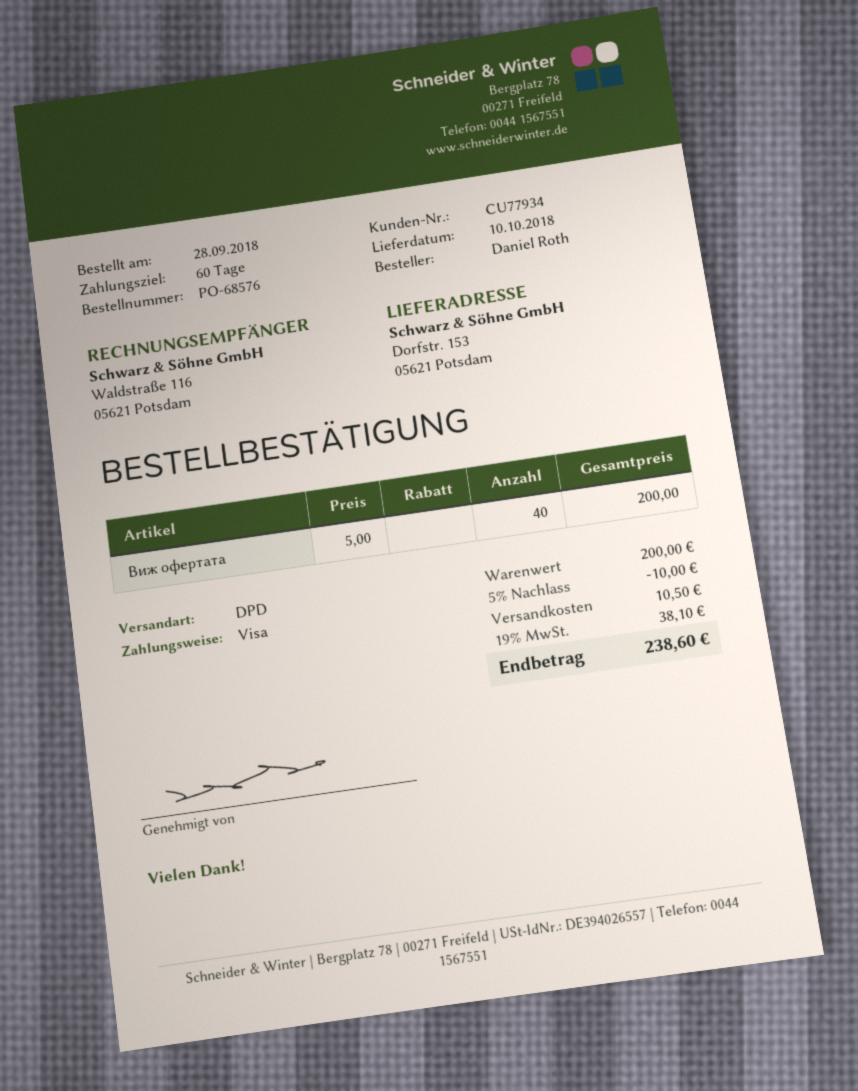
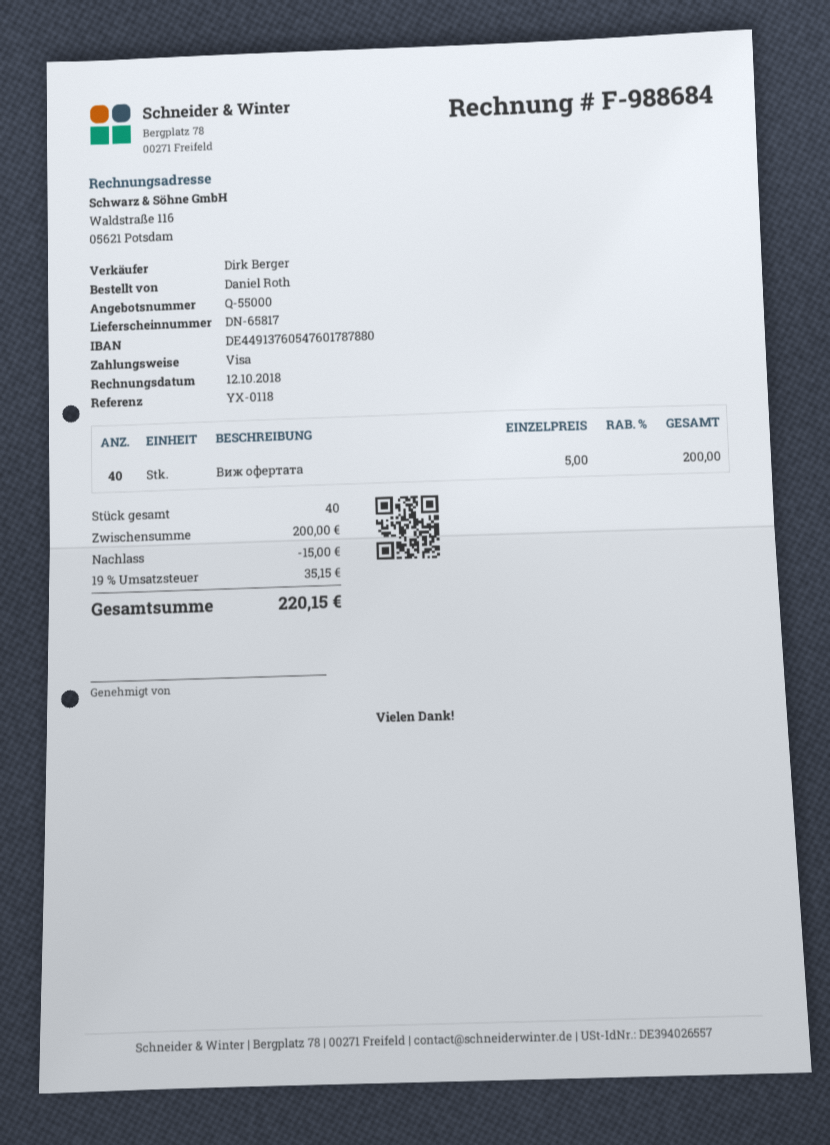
discount: 10.00 -> 15.00
shipping: 10.50 -> none
tax: 19% = 38.10 -> 19% = 35.15
total: 238.60 -> 220.15

